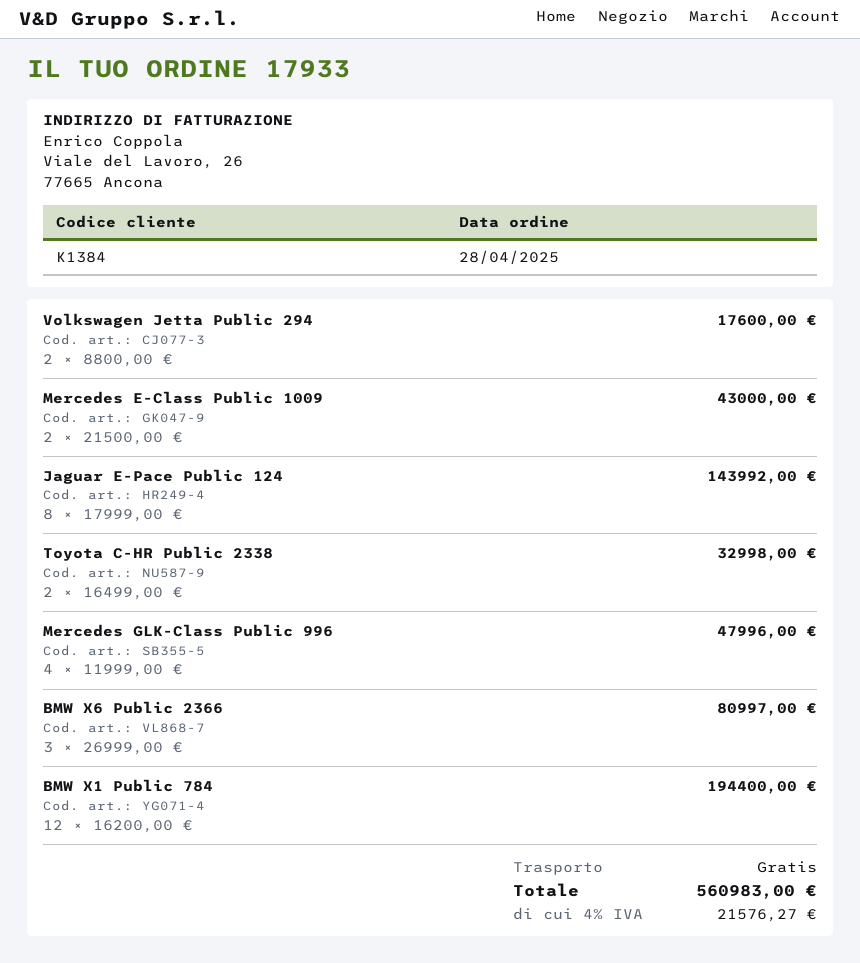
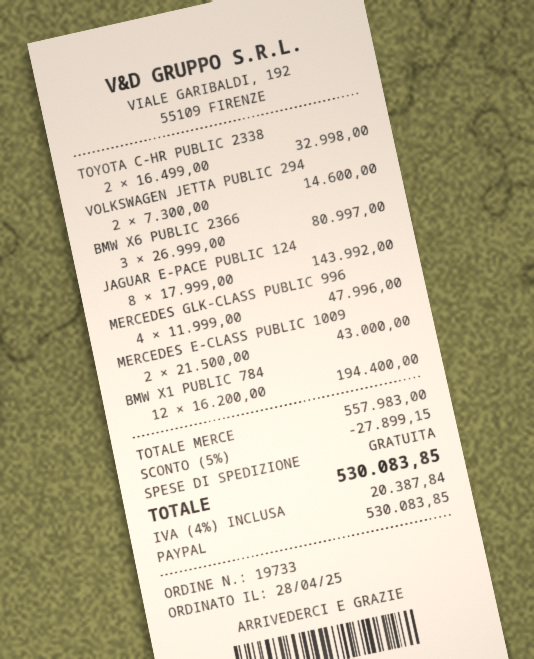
order number: 17933 -> 19733
Volkswagen Jetta Public 294: 2 x 8800.00 = 17600.00 -> 2 x 7300.00 = 14600.00
discount: none -> 5% = 27899.15
tax: 4% = 21576.27 -> 4% = 20387.84
total: 560983.00 -> 530083.85

